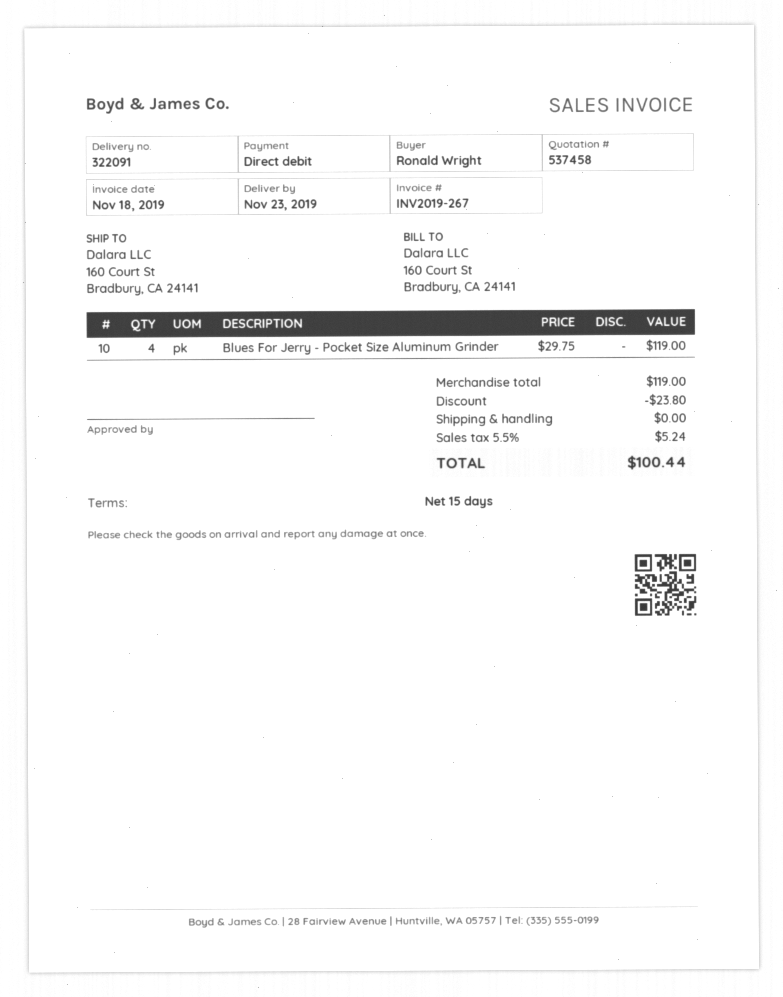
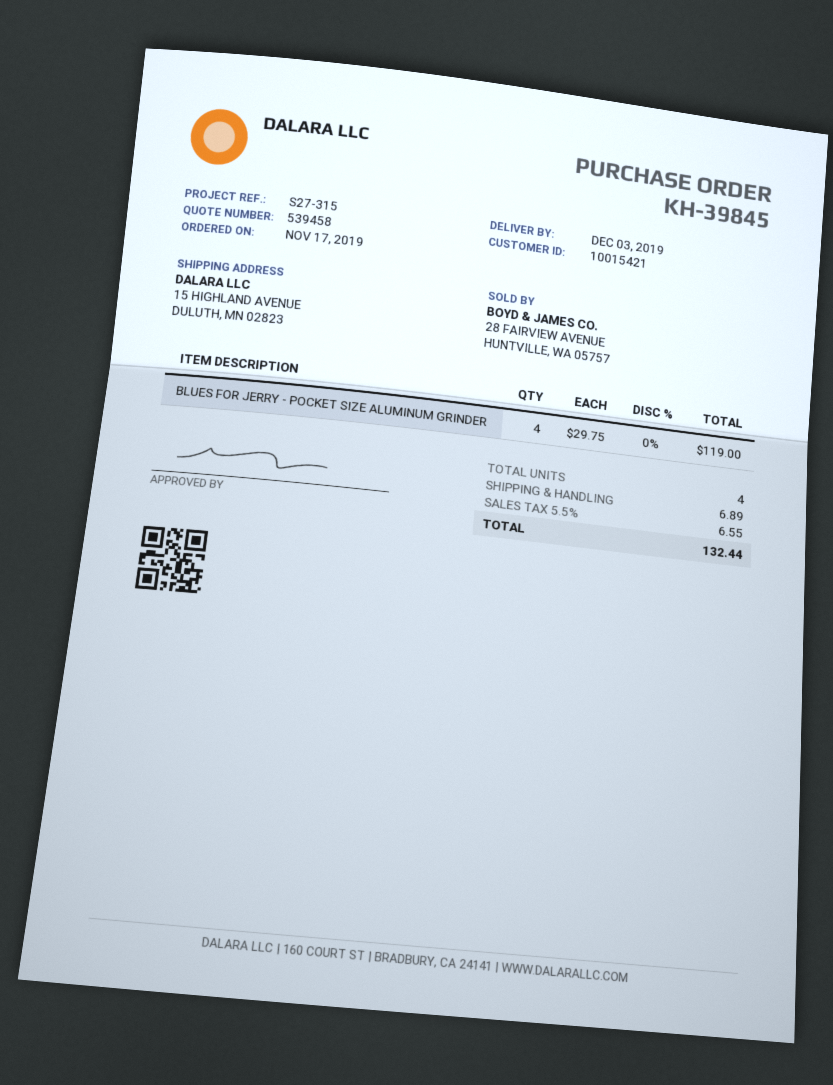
quote number: 537458 -> 539458
delivery date: 2019-11-23 -> 2019-12-03
ship to: 160 Court St, Bradbury, CA 24141 -> 15 HIGHLAND AVENUE, DULUTH, MN 02823
discount: 23.80 -> none
shipping: 0.00 -> 6.89
tax: 5.5% = 5.24 -> 5.5% = 6.55
total: 100.44 -> 132.44

